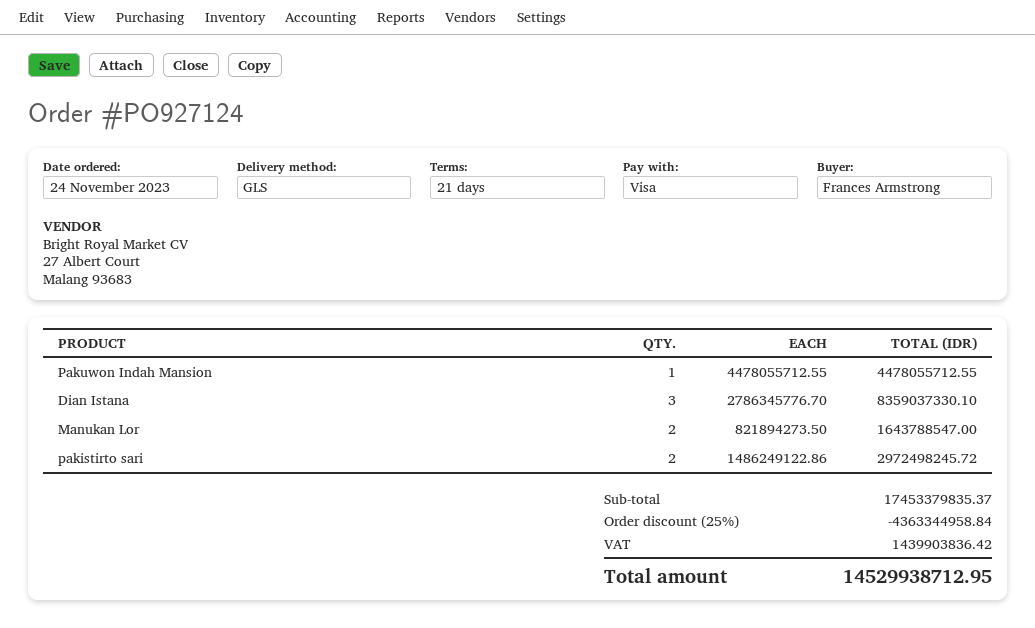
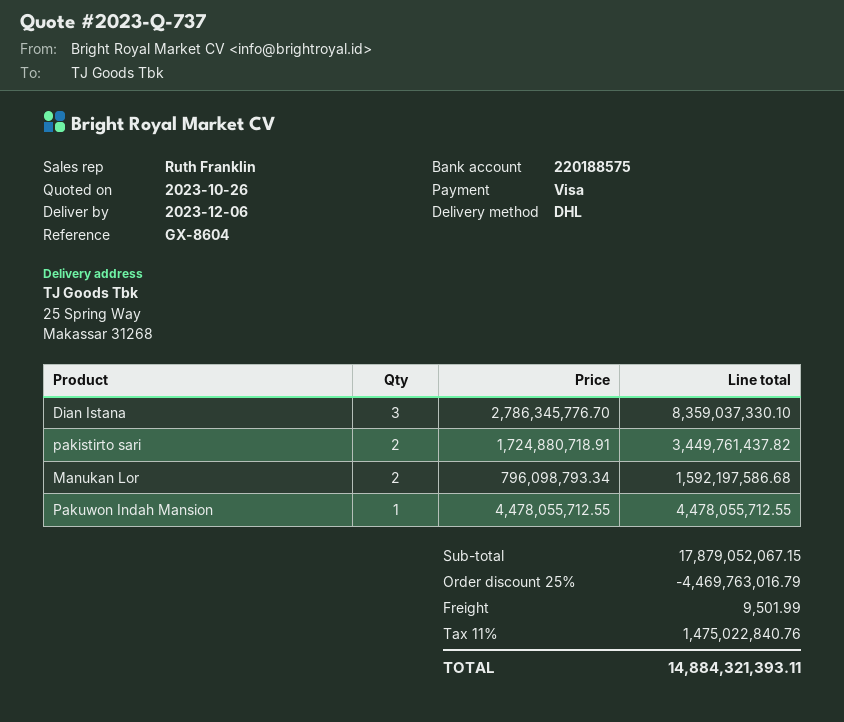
shipping method: GLS -> DHL
Manukan Lor: 2 x 821894273.50 = 1643788547.00 -> 2 x 796098793.34 = 1592197586.68
pakistirto sari: 2 x 1486249122.86 = 2972498245.72 -> 2 x 1724880718.91 = 3449761437.82
subtotal: 17453379835.37 -> 17879052067.15
discount: 25% = 4363344958.84 -> 25% = 4469763016.79
shipping: none -> 9501.99
tax: 1439903836.42 -> 1475022840.76
total: 14529938712.95 -> 14884321393.11

